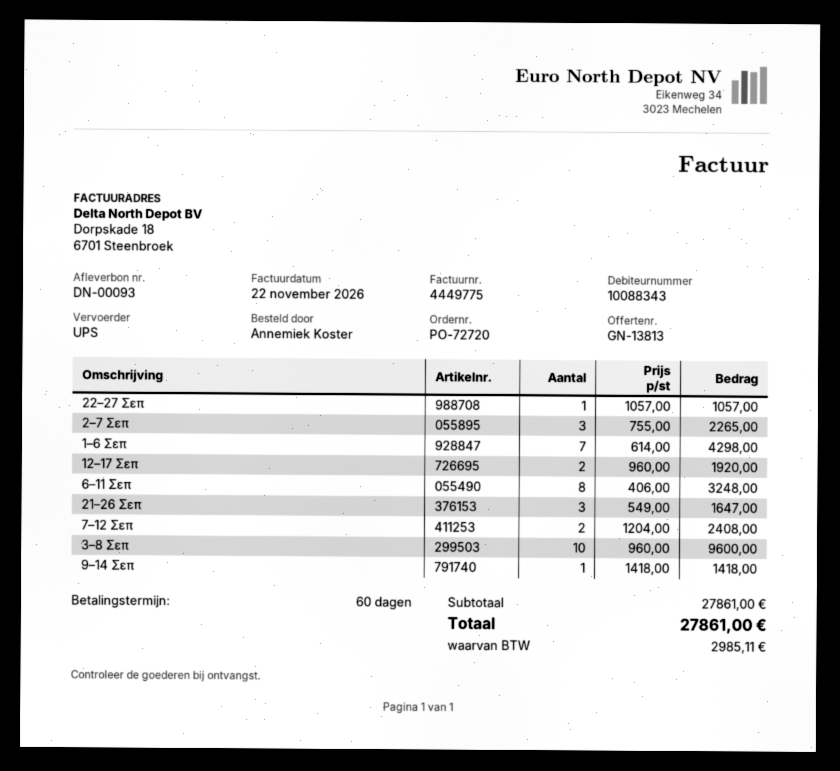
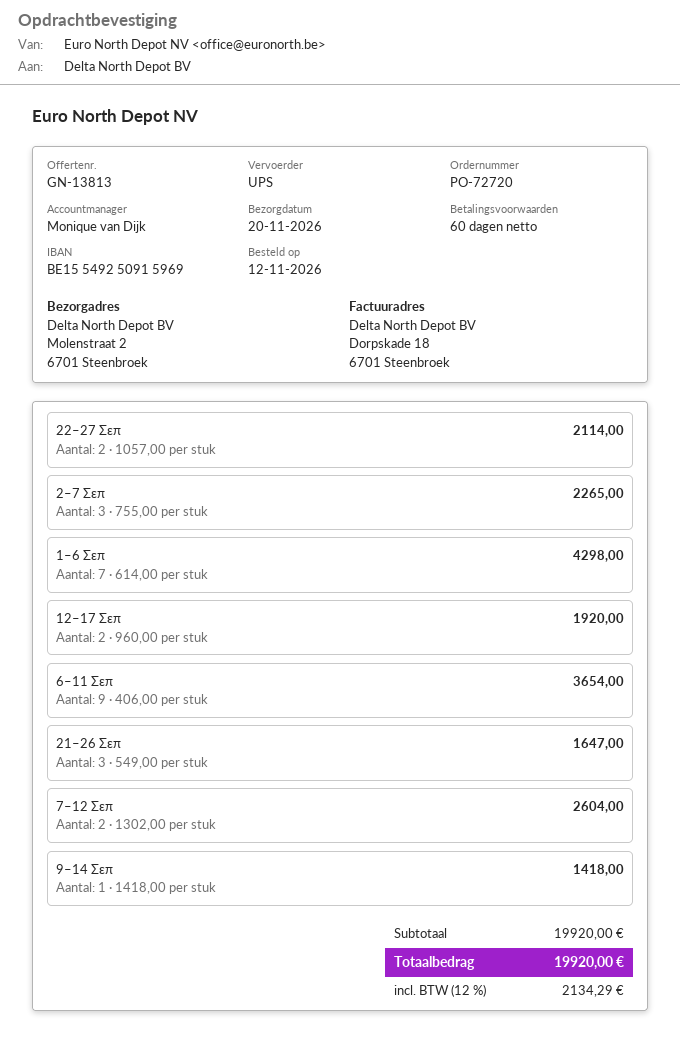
22–27 Σεπ: 1 x 1057.00 = 1057.00 -> 2 x 1057.00 = 2114.00
6–11 Σεπ: 8 x 406.00 = 3248.00 -> 9 x 406.00 = 3654.00
7–12 Σεπ: 2 x 1204.00 = 2408.00 -> 2 x 1302.00 = 2604.00
3–8 Σεπ: 10 x 960.00 = 9600.00 -> none
subtotal: 27861.00 -> 19920.00
tax: 2985.11 -> 2134.29
total: 27861.00 -> 19920.00

